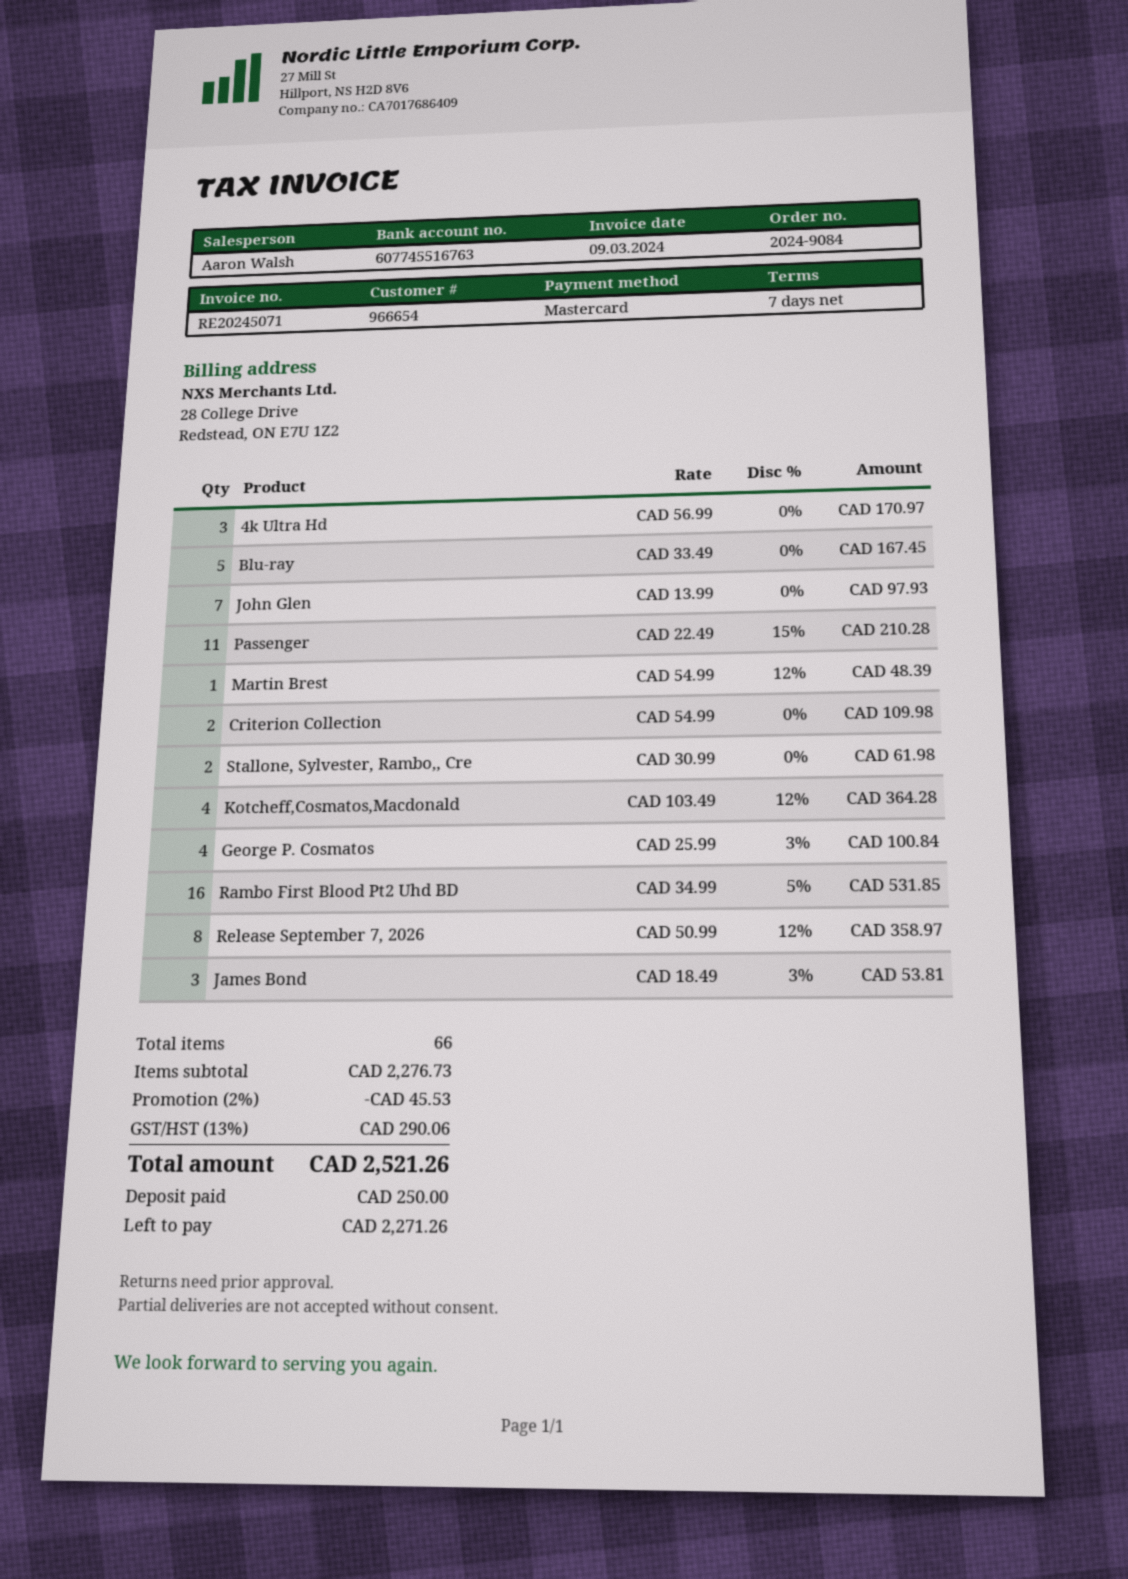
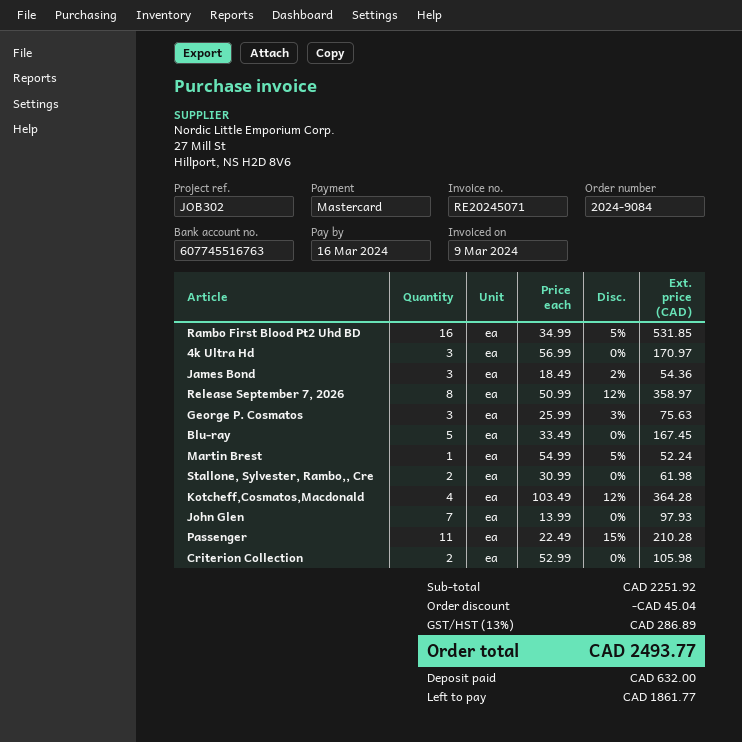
Martin Brest: 1 x 54.99 - 12% = 48.39 -> 1 x 54.99 - 5% = 52.24
Criterion Collection: 2 x 54.99 = 109.98 -> 2 x 52.99 = 105.98
George P. Cosmatos: 4 x 25.99 - 3% = 100.84 -> 3 x 25.99 - 3% = 75.63
James Bond: 3 x 18.49 - 3% = 53.81 -> 3 x 18.49 - 2% = 54.36
subtotal: 2276.73 -> 2251.92
discount: 45.53 -> 45.04
tax: 13% = 290.06 -> 13% = 286.89
total: 2521.26 -> 2493.77
deposit: 250.00 -> 632.00
balance: 2271.26 -> 1861.77

